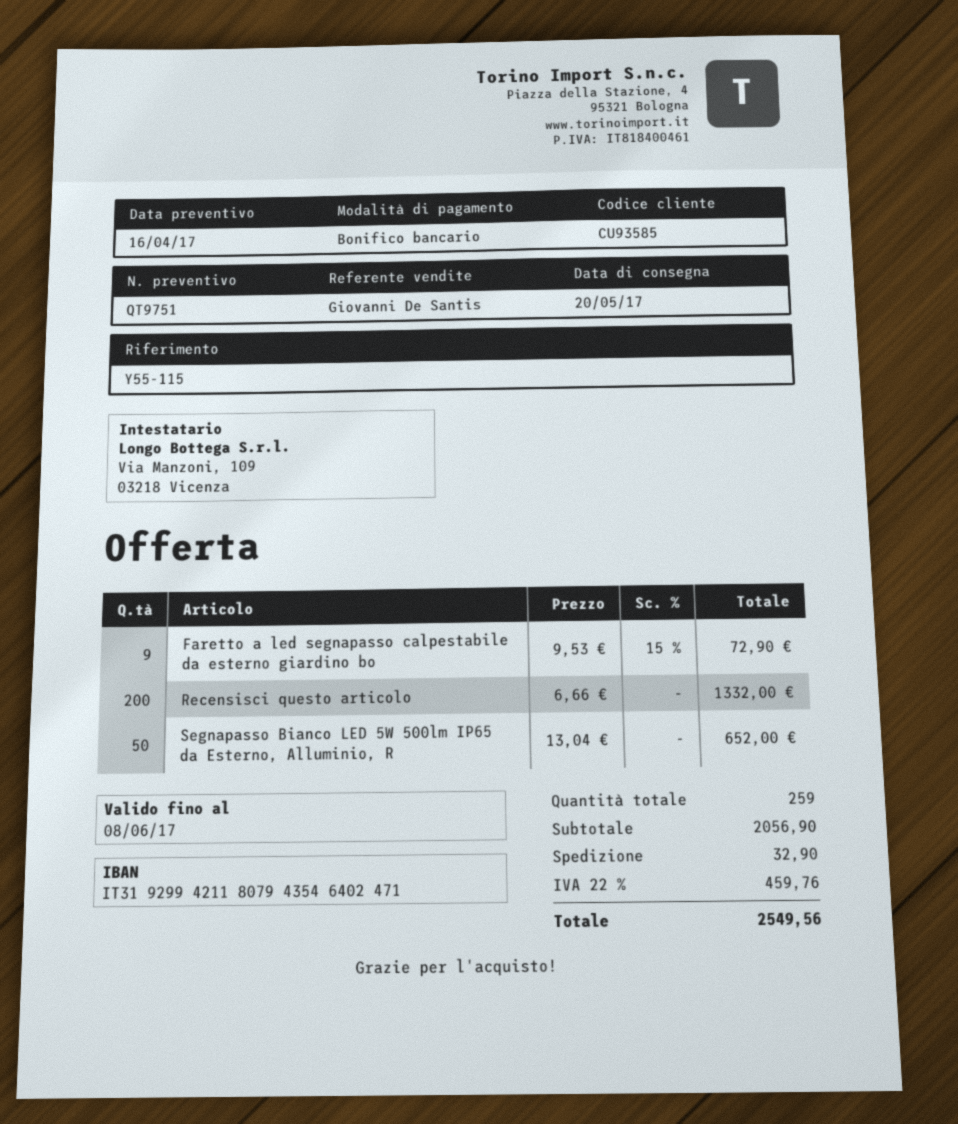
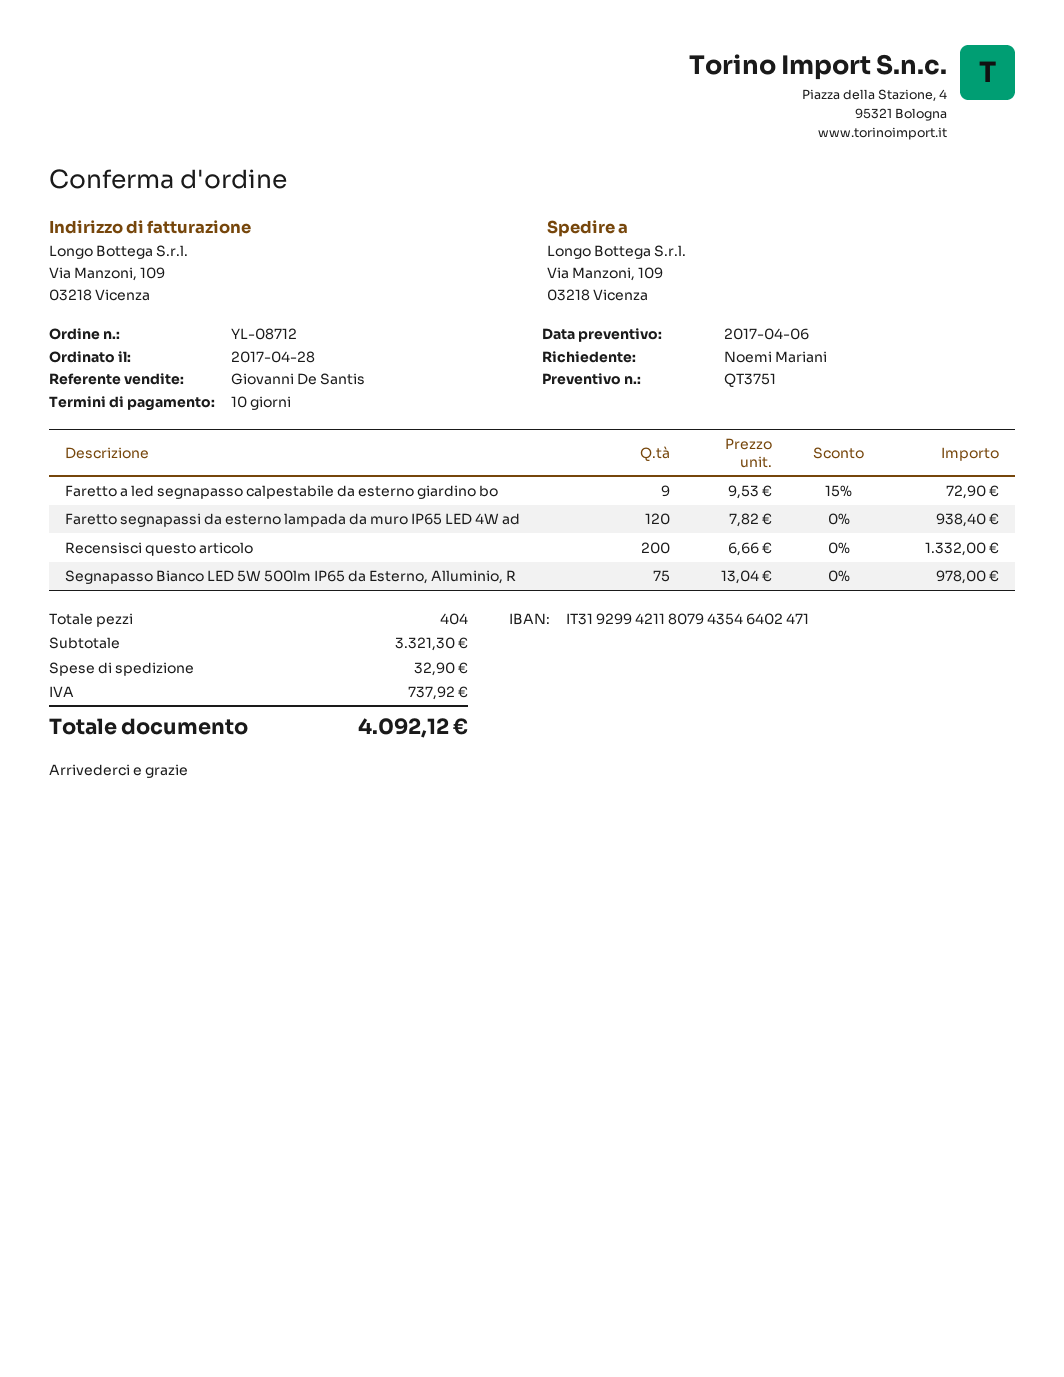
quote number: QT9751 -> QT3751
quote date: 2017-04-16 -> 2017-04-06
Segnapasso Bianco LED 5W 500lm IP65 da Esterno, Alluminio, R: 50 x 13.04 = 652.00 -> 75 x 13.04 = 978.00
Faretto segnapassi da esterno lampada da muro IP65 LED 4W ad: none -> 120 x 7.82 = 938.40
total quantity: 259 -> 404
subtotal: 2056.90 -> 3321.30
tax: 459.76 -> 737.92
total: 2549.56 -> 4092.12

